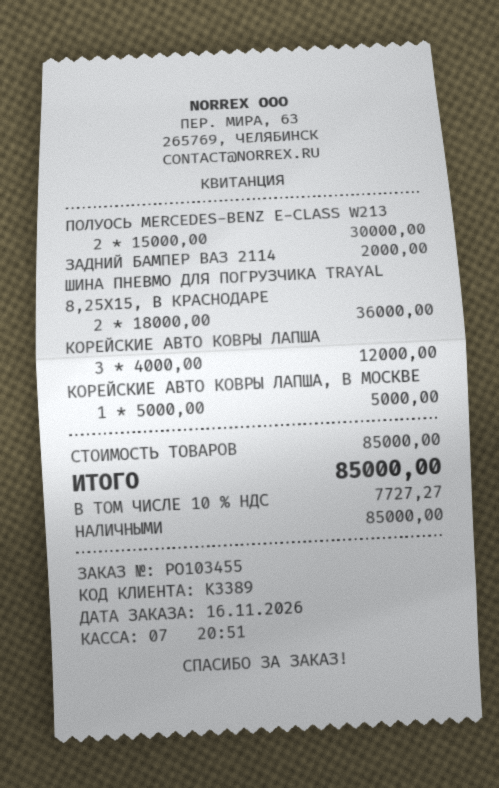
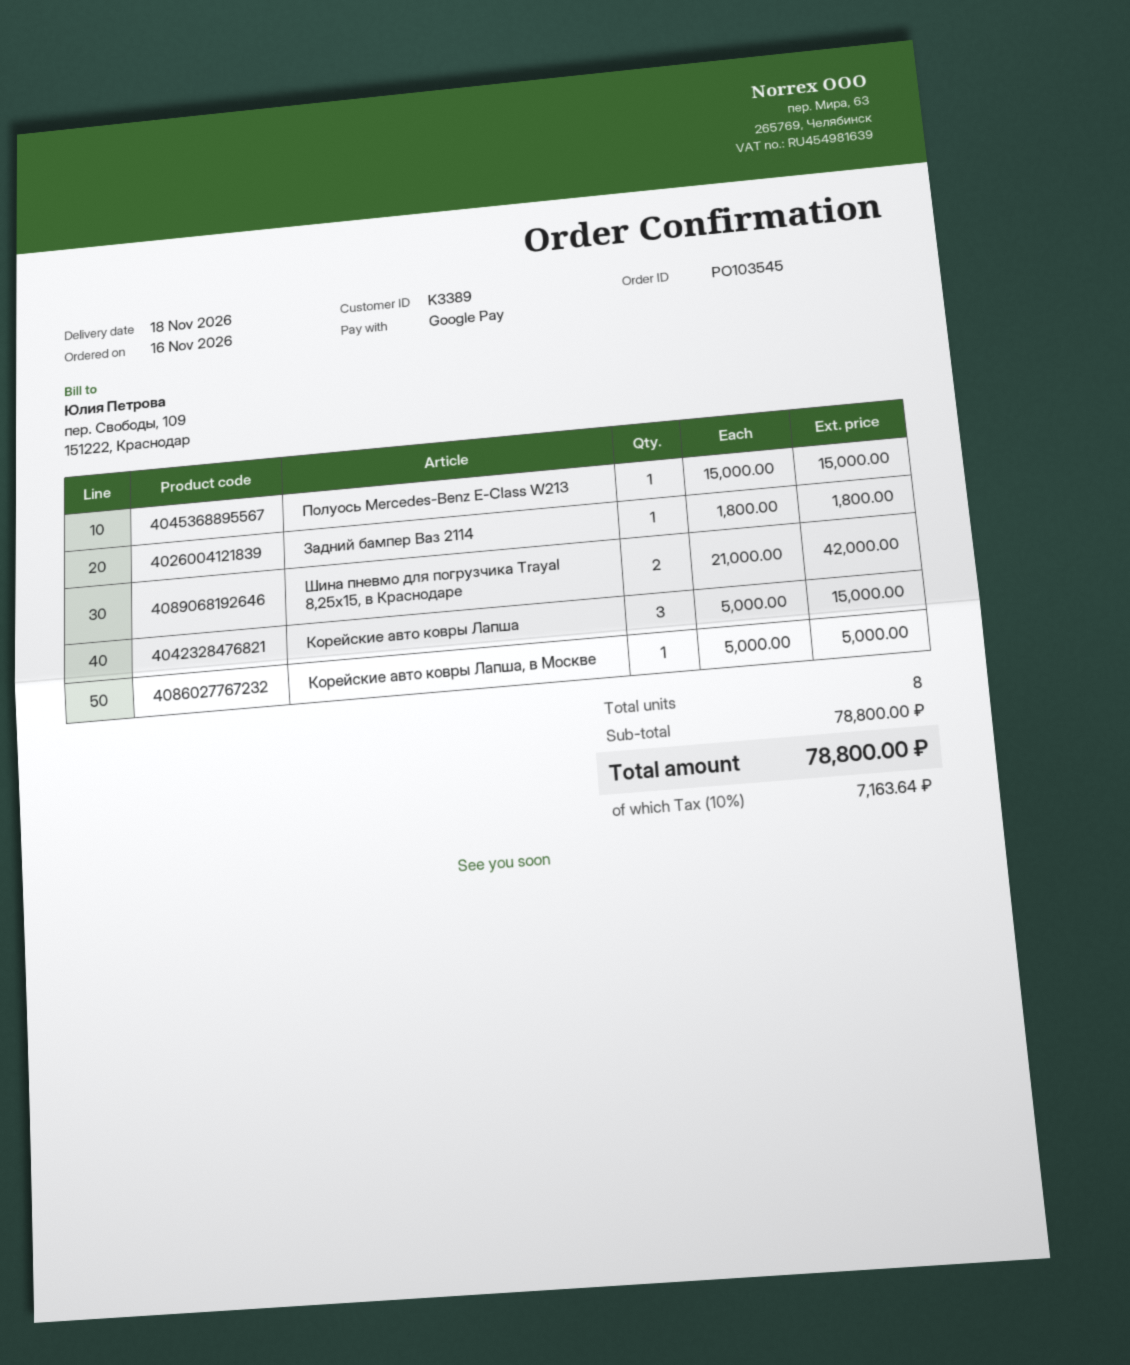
order number: PO103455 -> PO103545
payment method: cash -> Google Pay
ПОЛУОСЬ MERCEDES-BENZ E-CLASS W213: 2 x 15000.00 = 30000.00 -> 1 x 15000.00 = 15000.00
ЗАДНИЙ БАМПЕР ВАЗ 2114: 1 x 2000.00 = 2000.00 -> 1 x 1800.00 = 1800.00
ШИНА ПНЕВМО ДЛЯ ПОГРУЗЧИКА TRAYAL 8,25Х15, В КРАСНОДАРЕ: 2 x 18000.00 = 36000.00 -> 2 x 21000.00 = 42000.00
КОРЕЙСКИЕ АВТО КОВРЫ ЛАПША: 3 x 4000.00 = 12000.00 -> 3 x 5000.00 = 15000.00
subtotal: 85000.00 -> 78800.00
tax: 10% = 7727.27 -> 10% = 7163.64
total: 85000.00 -> 78800.00

